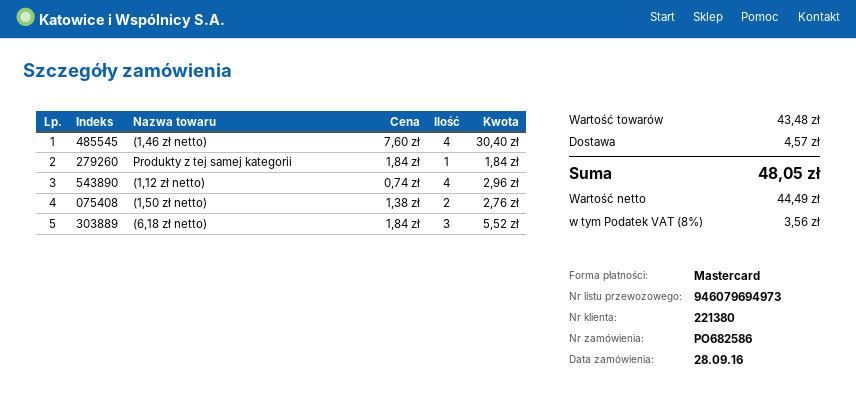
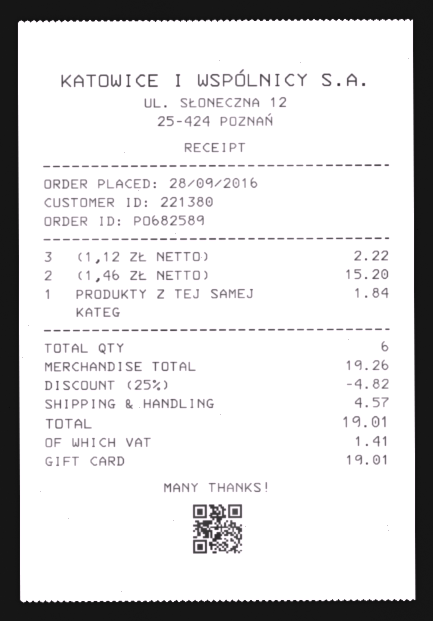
order number: PO682586 -> PO682589
payment method: Mastercard -> gift card
(1,46 zł netto): 4 for 30.40 -> 2 for 15.20
(1,12 zł netto): 4 for 2.96 -> 3 for 2.22
(1,50 zł netto): 2 for 2.76 -> none
(6,18 zł netto): 3 for 5.52 -> none
subtotal: 43.48 -> 19.26
discount: none -> 25% = 4.82
tax: 3.56 -> 1.41
total: 48.05 -> 19.01

